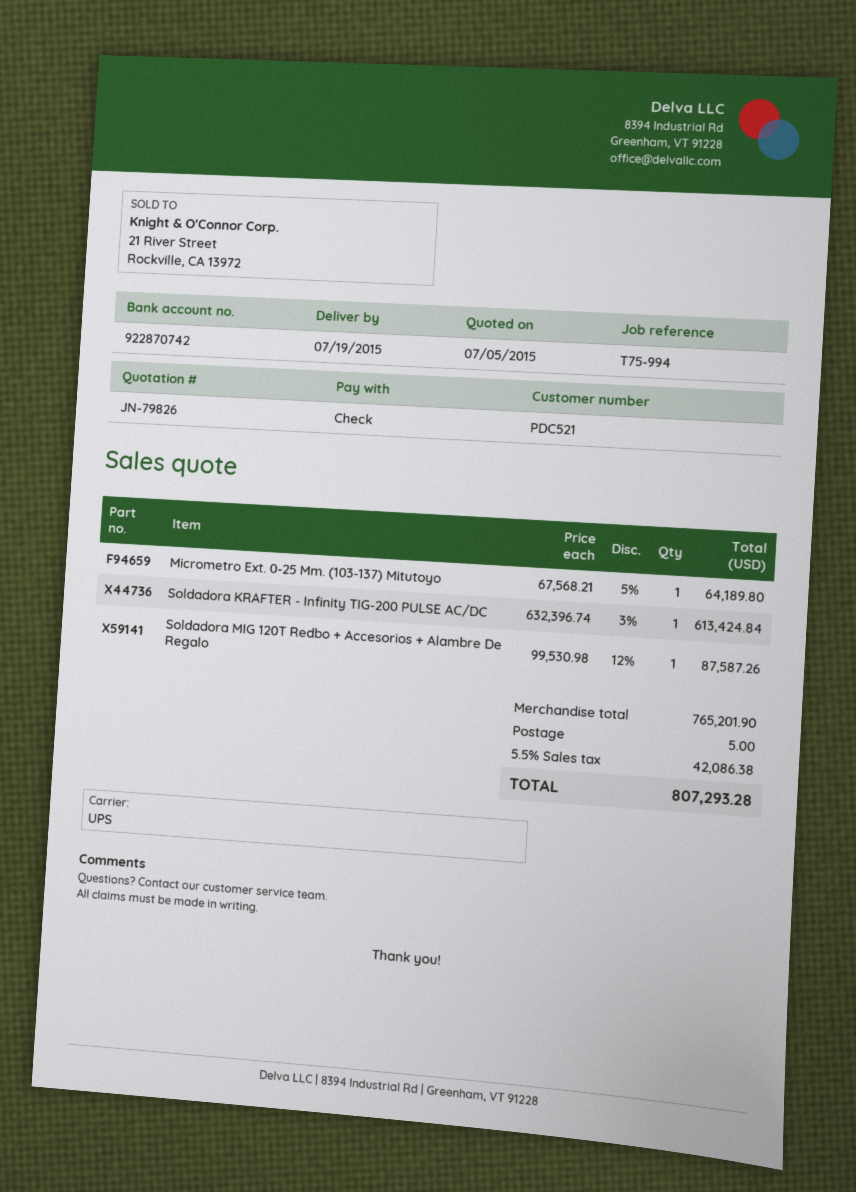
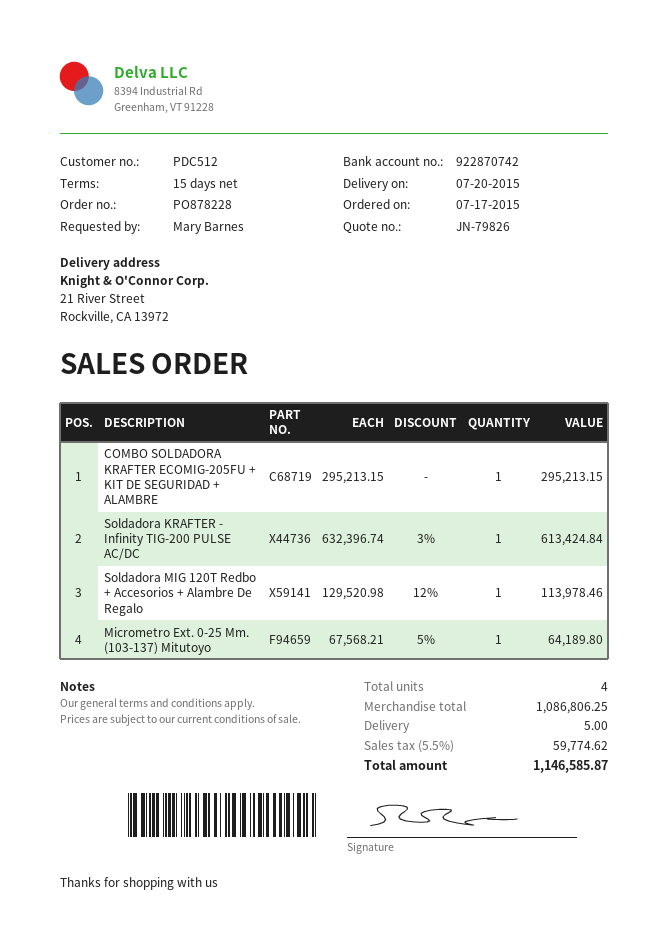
delivery date: 2015-07-19 -> 2015-07-20
customer number: PDC521 -> PDC512
Soldadora MIG 120T Redbo + Accesorios + Alambre De Regalo: 1 x 99530.98 - 12% = 87587.26 -> 1 x 129520.98 - 12% = 113978.46
COMBO SOLDADORA KRAFTER ECOMIG-205FU + KIT DE SEGURIDAD + ALAMBRE: none -> 1 x 295213.15 = 295213.15
subtotal: 765201.90 -> 1086806.25
tax: 5.5% = 42086.38 -> 5.5% = 59774.62
total: 807293.28 -> 1146585.87

